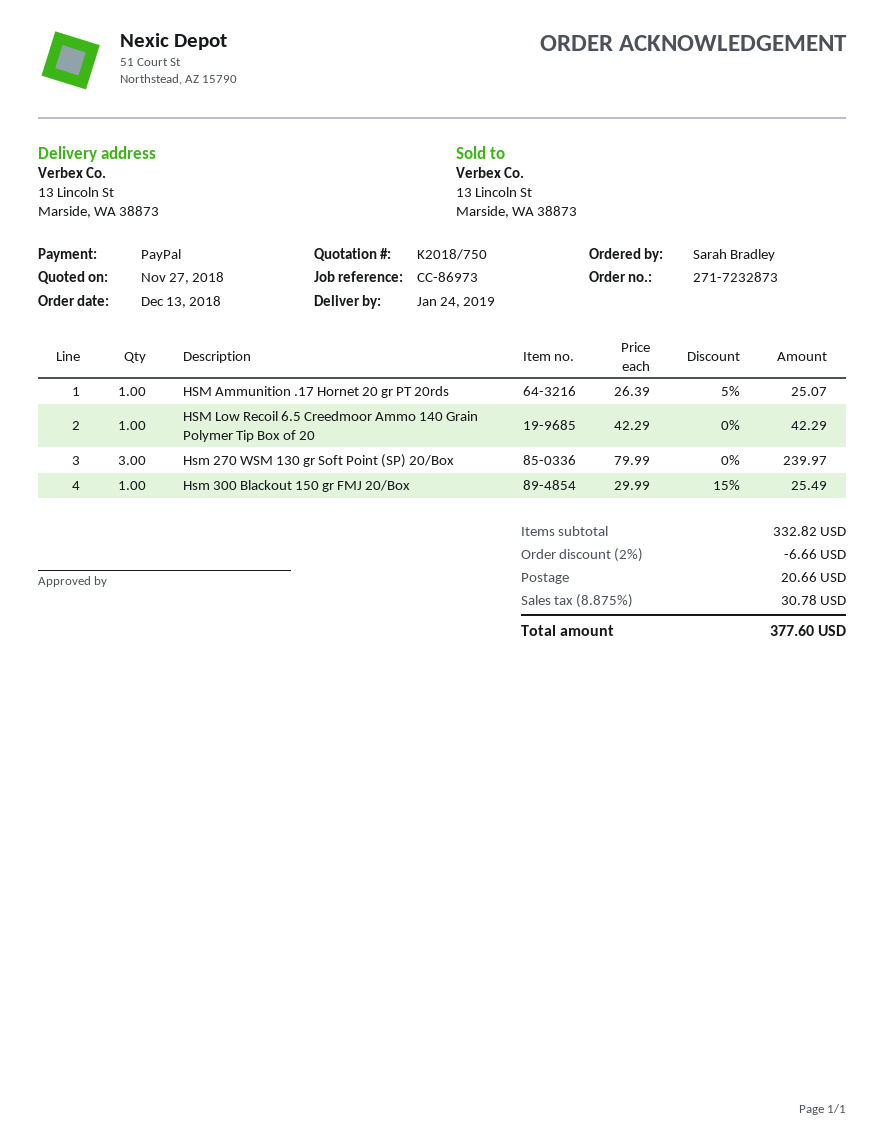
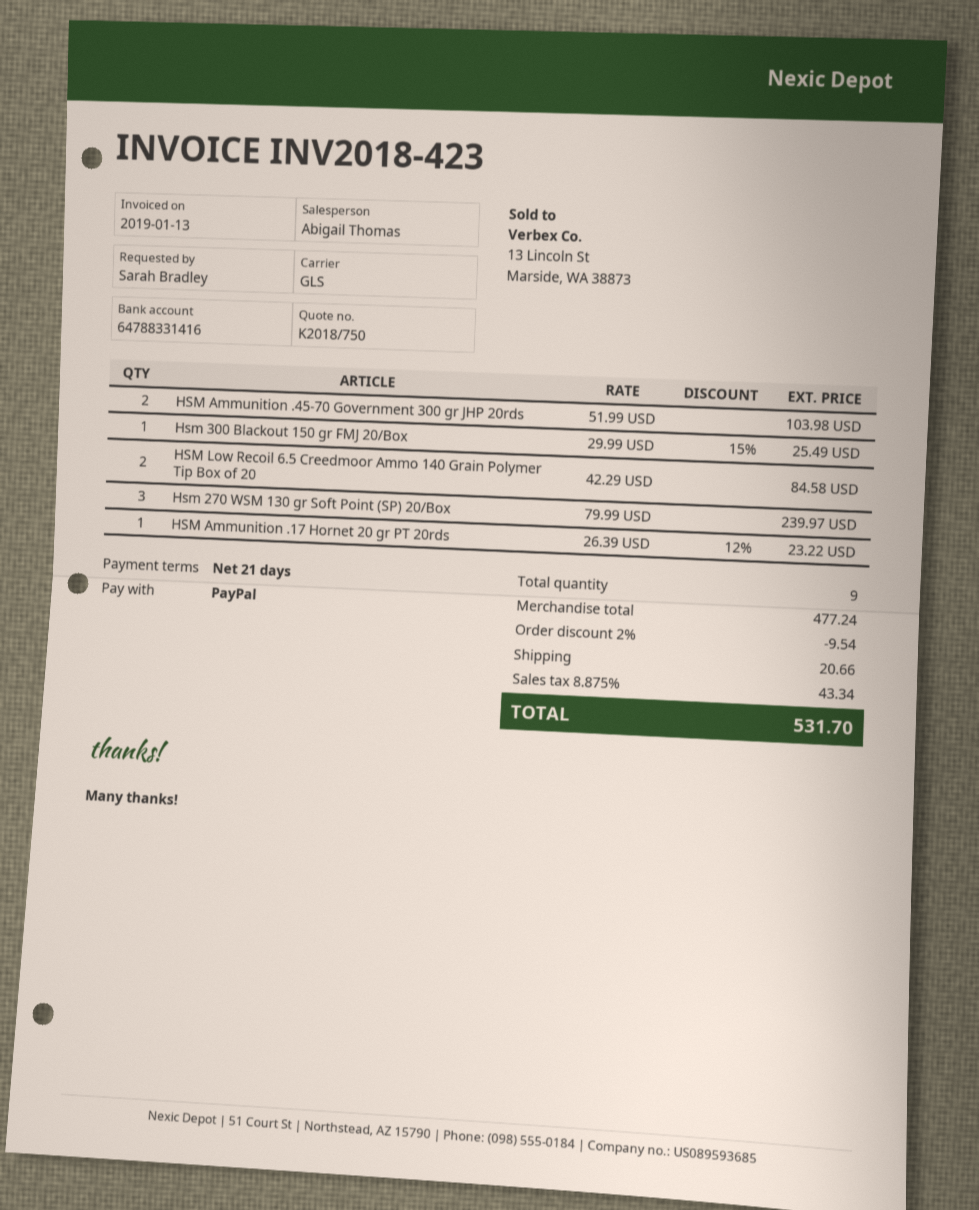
HSM Ammunition .17 Hornet 20 gr PT 20rds: 1 x 26.39 - 5% = 25.07 -> 1 x 26.39 - 12% = 23.22
HSM Low Recoil 6.5 Creedmoor Ammo 140 Grain Polymer Tip Box of 20: 1 x 42.29 = 42.29 -> 2 x 42.29 = 84.58
HSM Ammunition .45-70 Government 300 gr JHP 20rds: none -> 2 x 51.99 = 103.98
subtotal: 332.82 -> 477.24
discount: 2% = 6.66 -> 2% = 9.54
tax: 8.875% = 30.78 -> 8.875% = 43.34
total: 377.60 -> 531.70

